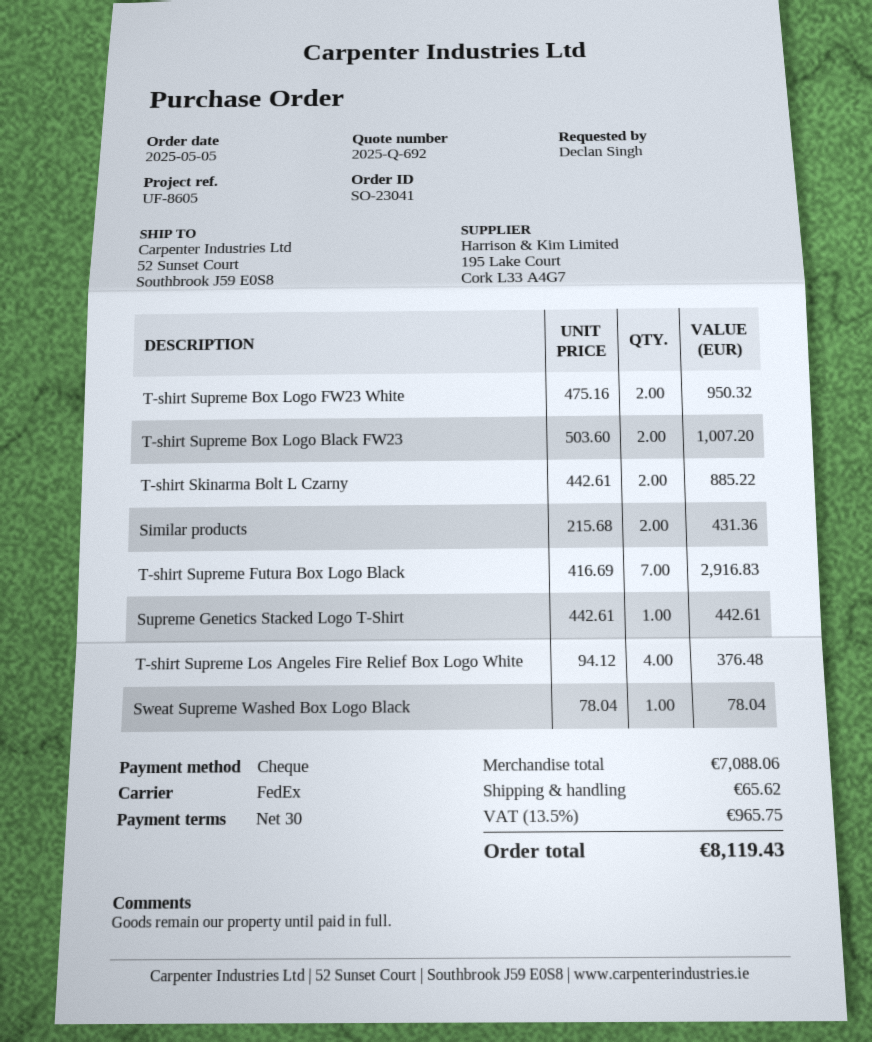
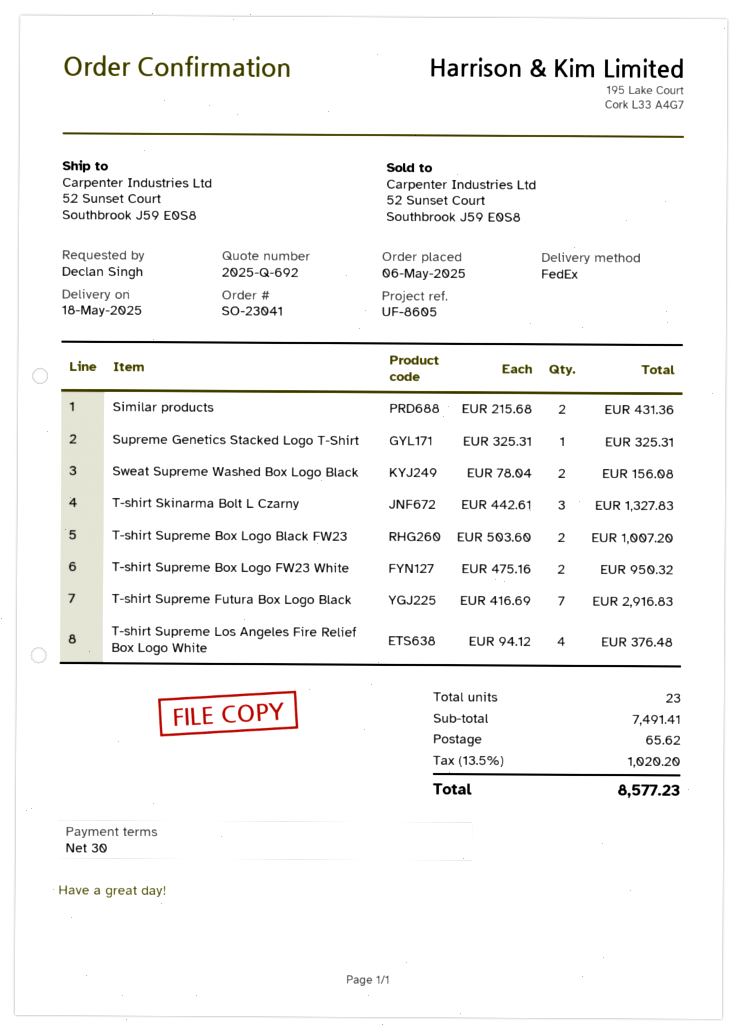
order date: 2025-05-05 -> 2025-05-06
T-shirt Skinarma Bolt L Czarny: 2 x 442.61 = 885.22 -> 3 x 442.61 = 1327.83
Supreme Genetics Stacked Logo T-Shirt: 1 x 442.61 = 442.61 -> 1 x 325.31 = 325.31
Sweat Supreme Washed Box Logo Black: 1 x 78.04 = 78.04 -> 2 x 78.04 = 156.08
subtotal: 7088.06 -> 7491.41
tax: 13.5% = 965.75 -> 13.5% = 1020.20
total: 8119.43 -> 8577.23

